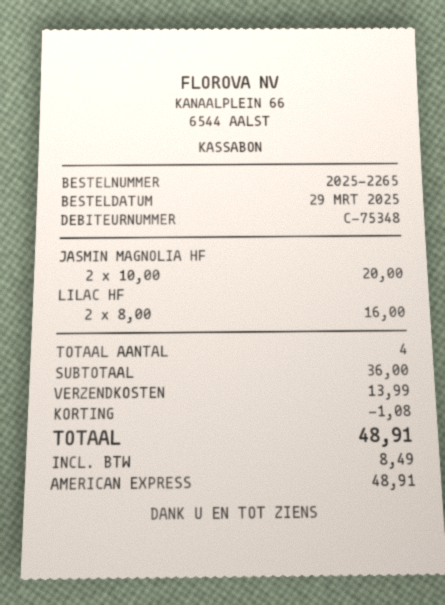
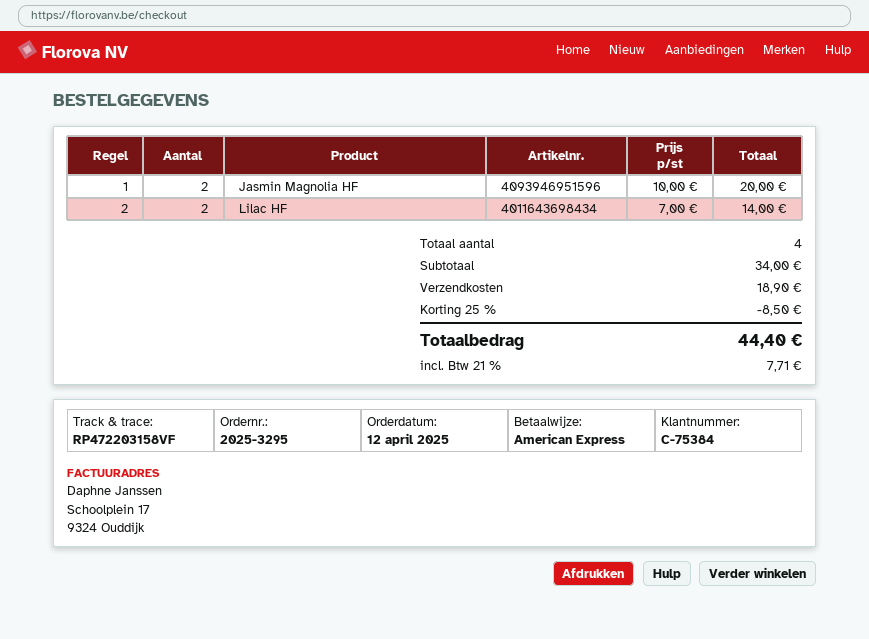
order number: 2025-2265 -> 2025-3295
order date: 2025-03-29 -> 2025-04-12
customer number: C-75348 -> C-75384
LILAC HF: 2 x 8.00 = 16.00 -> 2 x 7.00 = 14.00
subtotal: 36.00 -> 34.00
discount: 1.08 -> 8.50
shipping: 13.99 -> 18.90
tax: 8.49 -> 7.71
total: 48.91 -> 44.40

